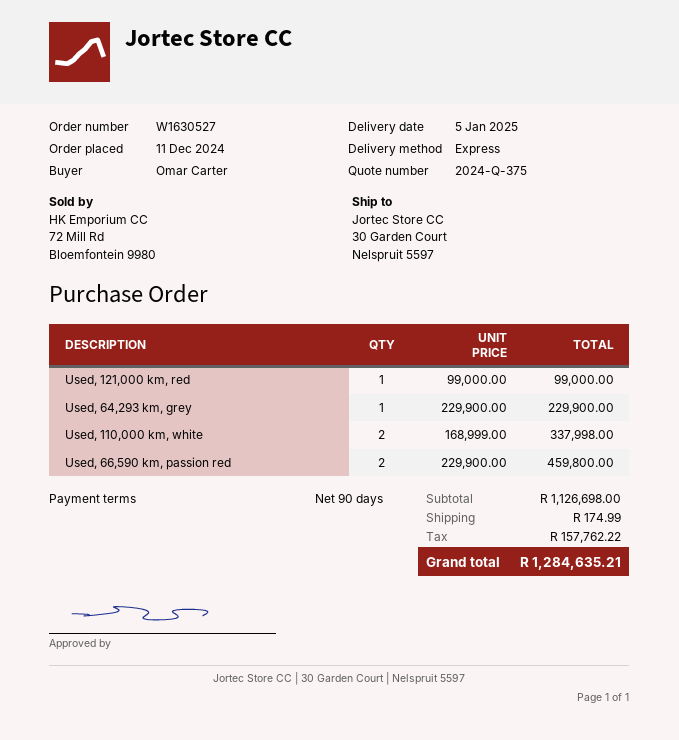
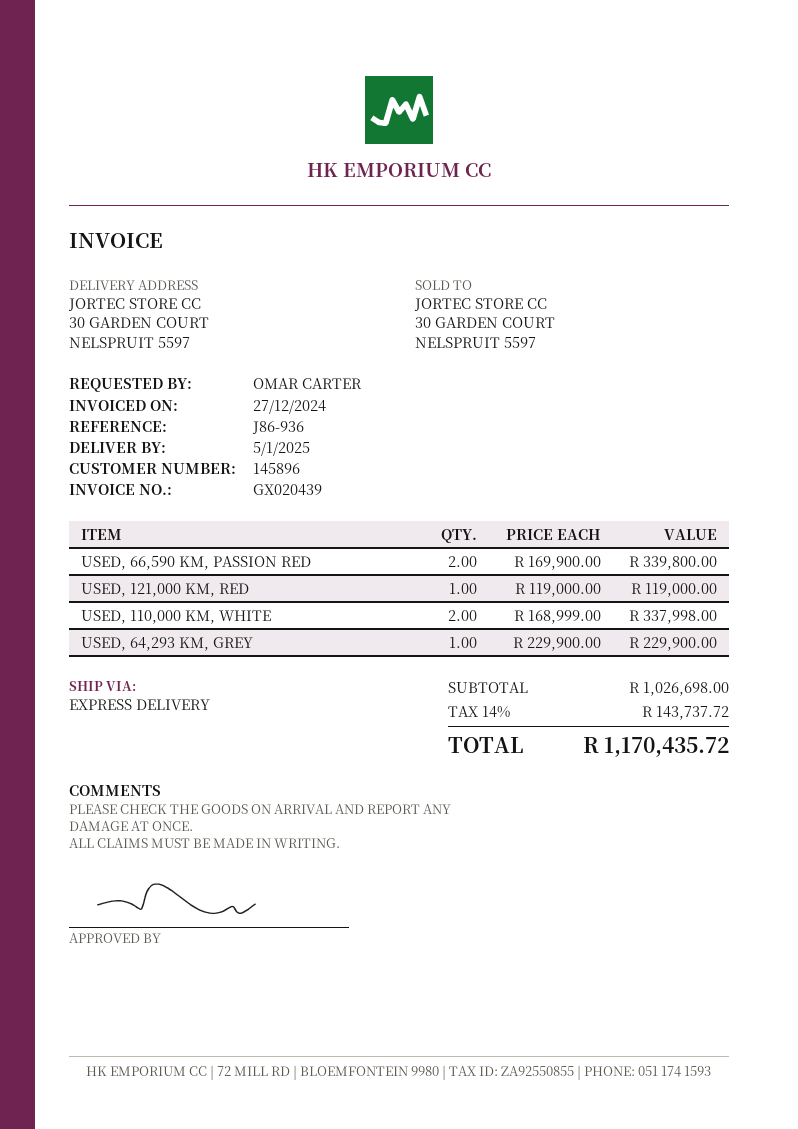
Used, 121,000 km, red: 1 x 99000.00 = 99000.00 -> 1 x 119000.00 = 119000.00
Used, 66,590 km, passion red: 2 x 229900.00 = 459800.00 -> 2 x 169900.00 = 339800.00
subtotal: 1126698.00 -> 1026698.00
shipping: 174.99 -> none
tax: 157762.22 -> 143737.72
total: 1284635.21 -> 1170435.72

